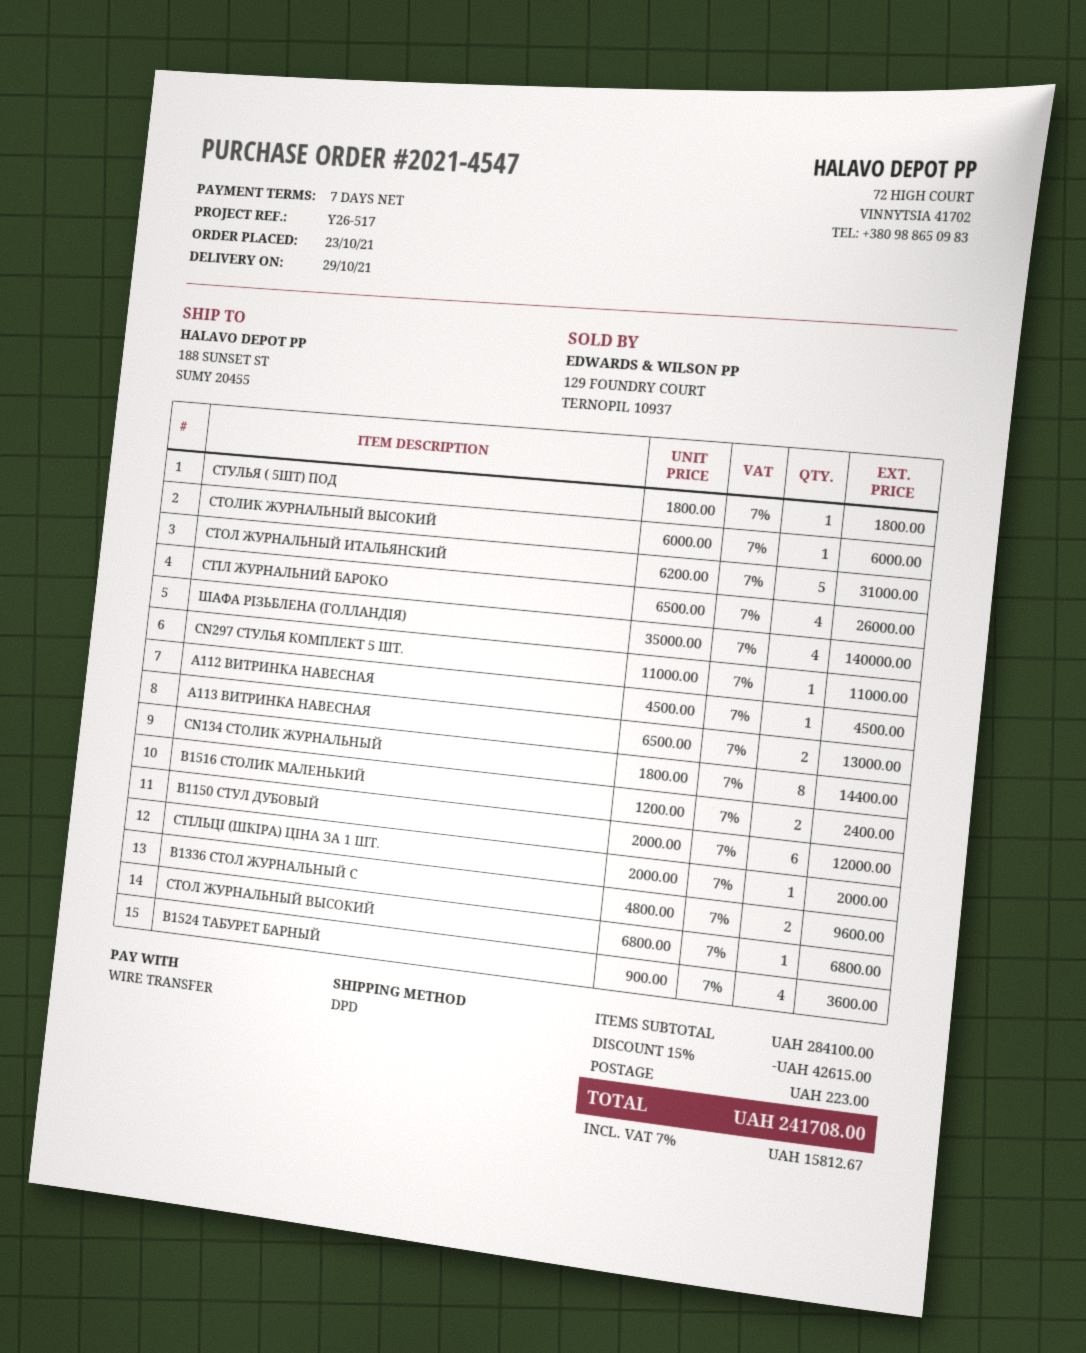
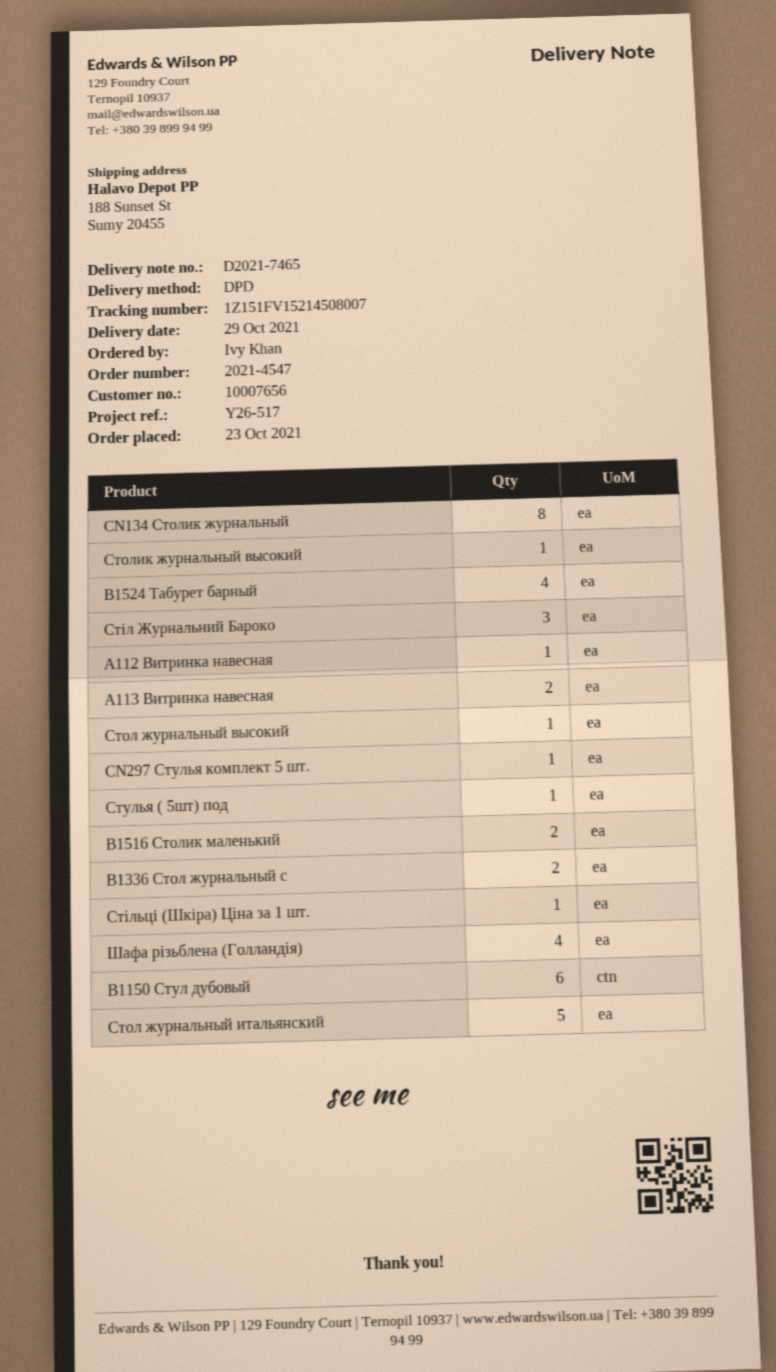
СТІЛ ЖУРНАЛЬНИЙ БАРОКО: 4 -> 3

